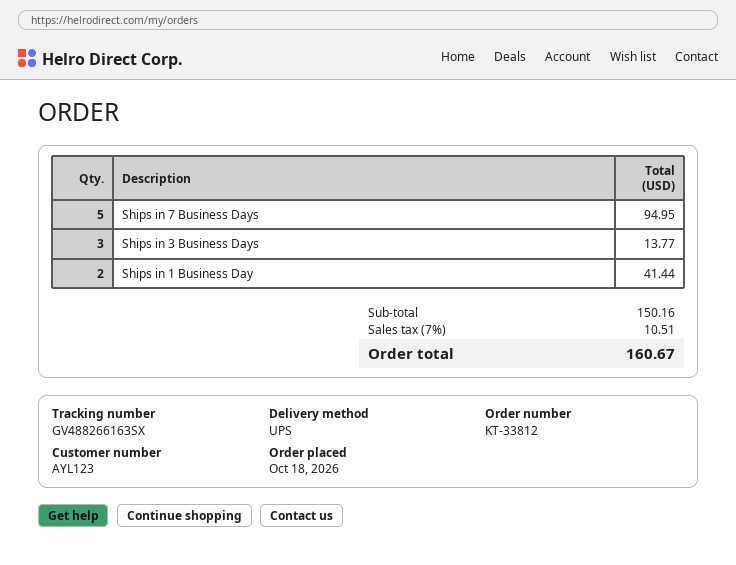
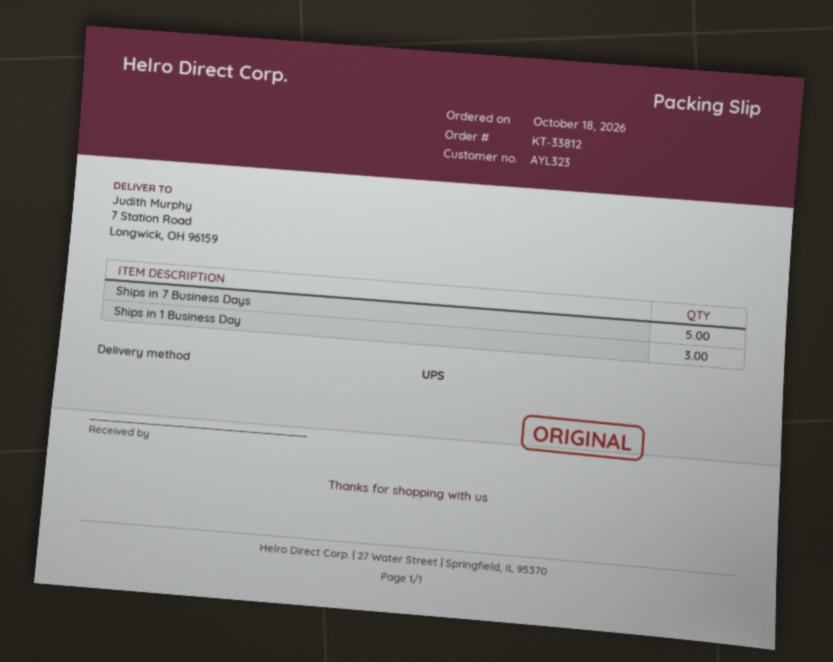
customer number: AYL123 -> AYL323
Ships in 3 Business Days: 3 -> none
Ships in 1 Business Day: 2 -> 3

